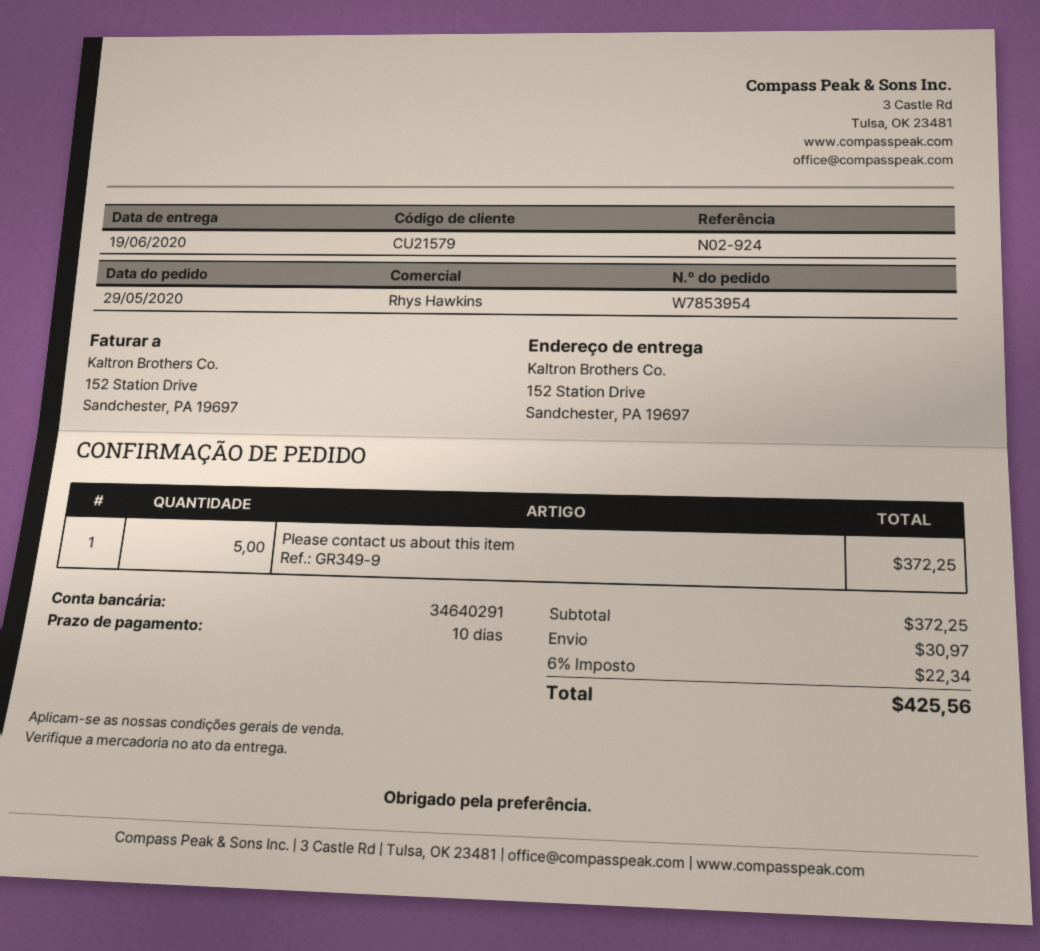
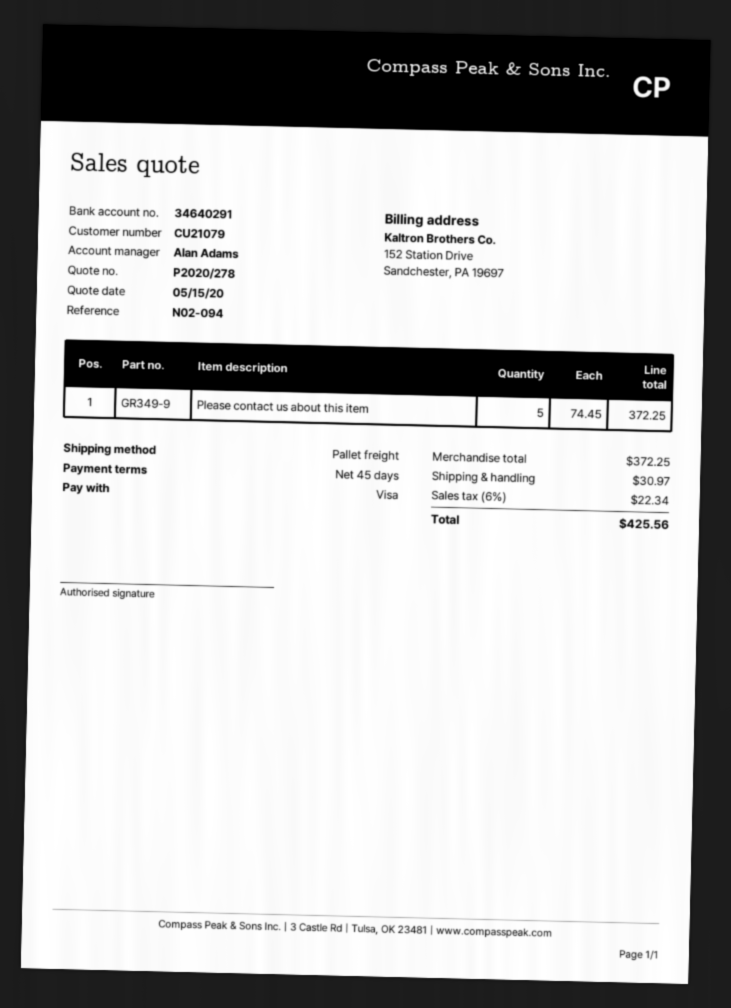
payment terms: 10 days -> 45 days
customer number: CU21579 -> CU21079
reference: N02-924 -> N02-094
sales rep: Rhys Hawkins -> Alan Adams

